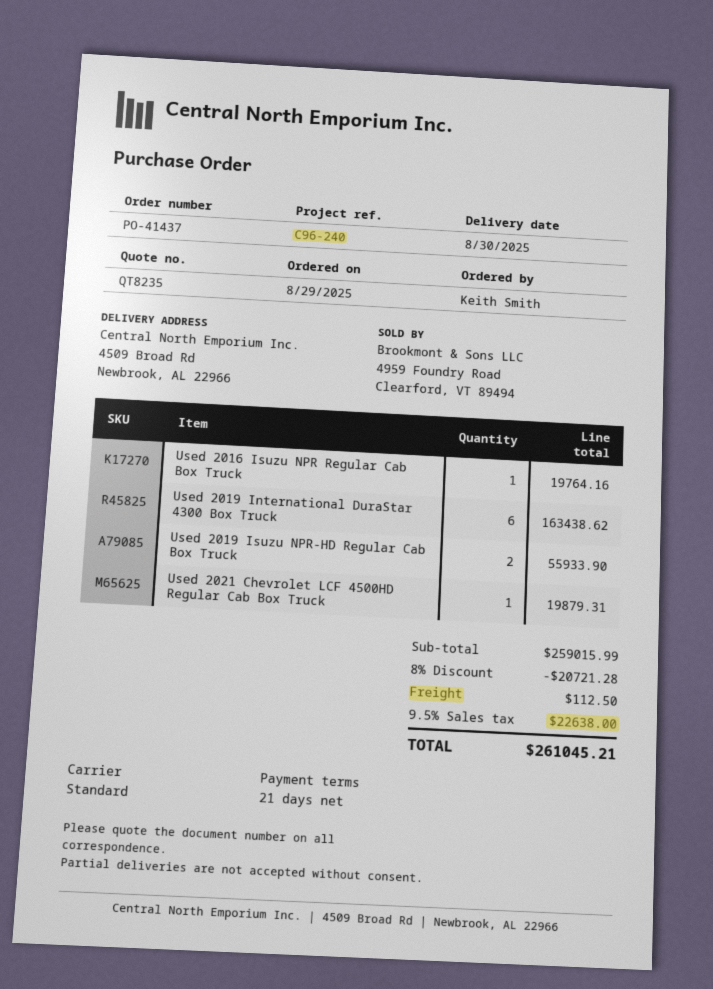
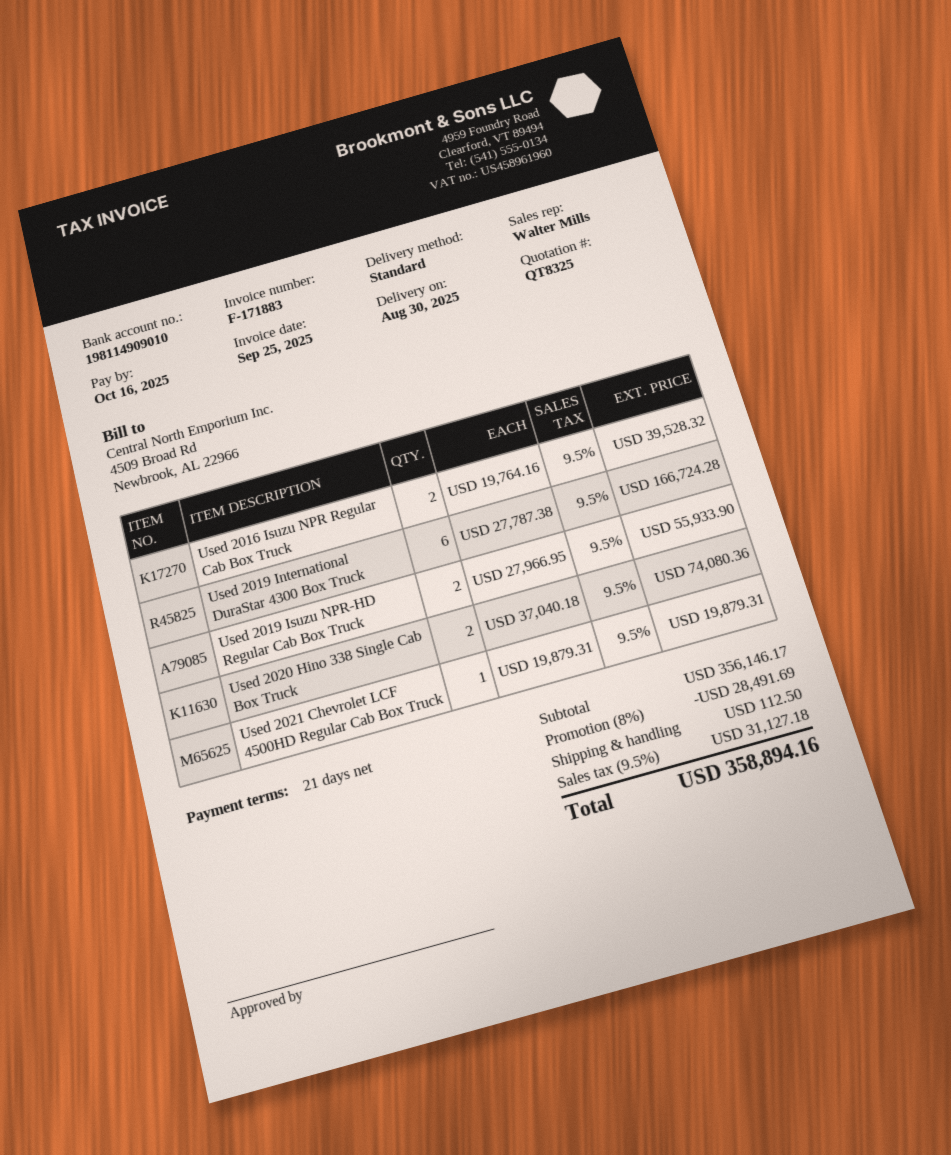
quote number: QT8235 -> QT8325
Used 2016 Isuzu NPR Regular Cab Box Truck: 1 for 19764.16 -> 2 for 39528.32
Used 2019 International DuraStar 4300 Box Truck: 6 for 163438.62 -> 6 for 166724.28
Used 2020 Hino 338 Single Cab Box Truck: none -> 2 for 74080.36
subtotal: 259015.99 -> 356146.17
discount: 8% = 20721.28 -> 8% = 28491.69
tax: 9.5% = 22638.00 -> 9.5% = 31127.18
total: 261045.21 -> 358894.16

